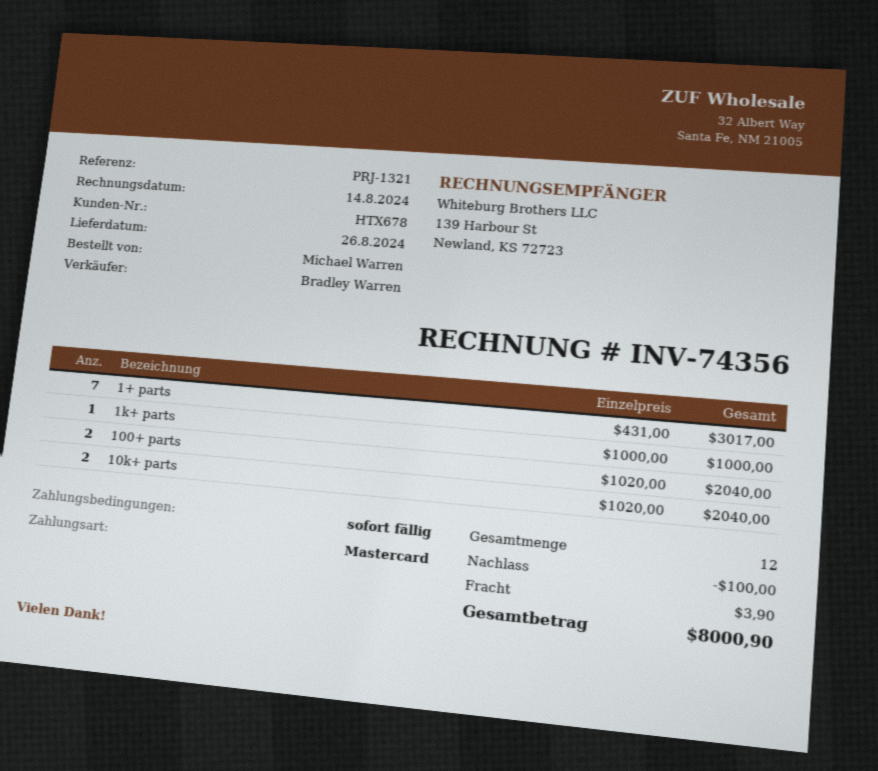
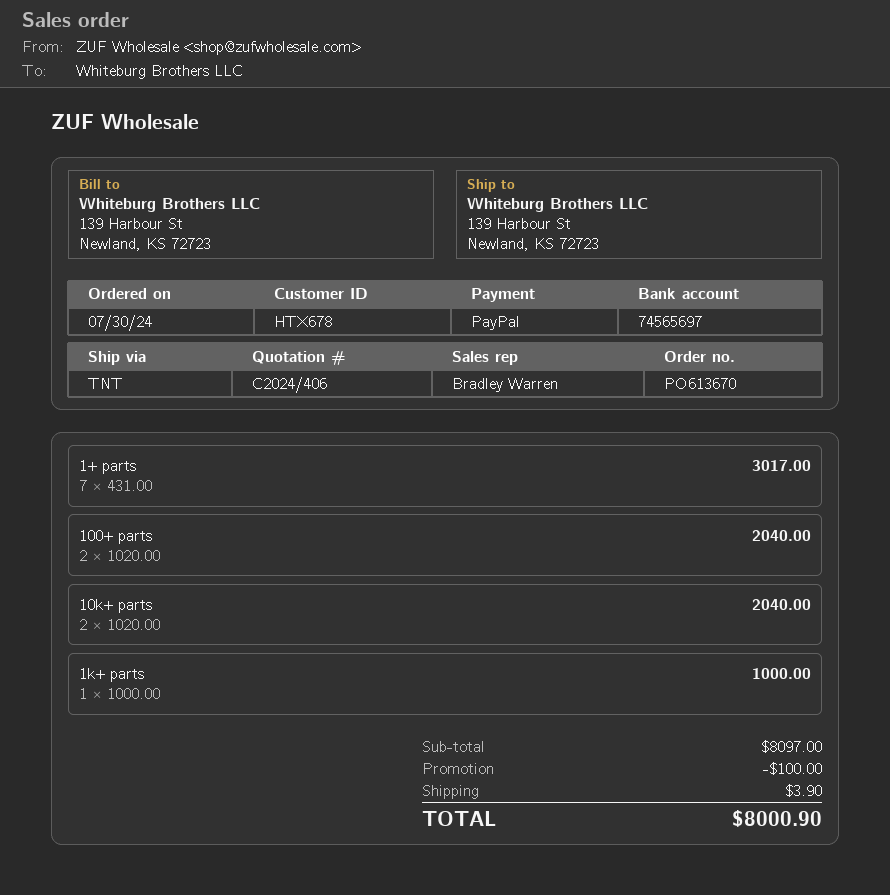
payment method: Mastercard -> PayPal

